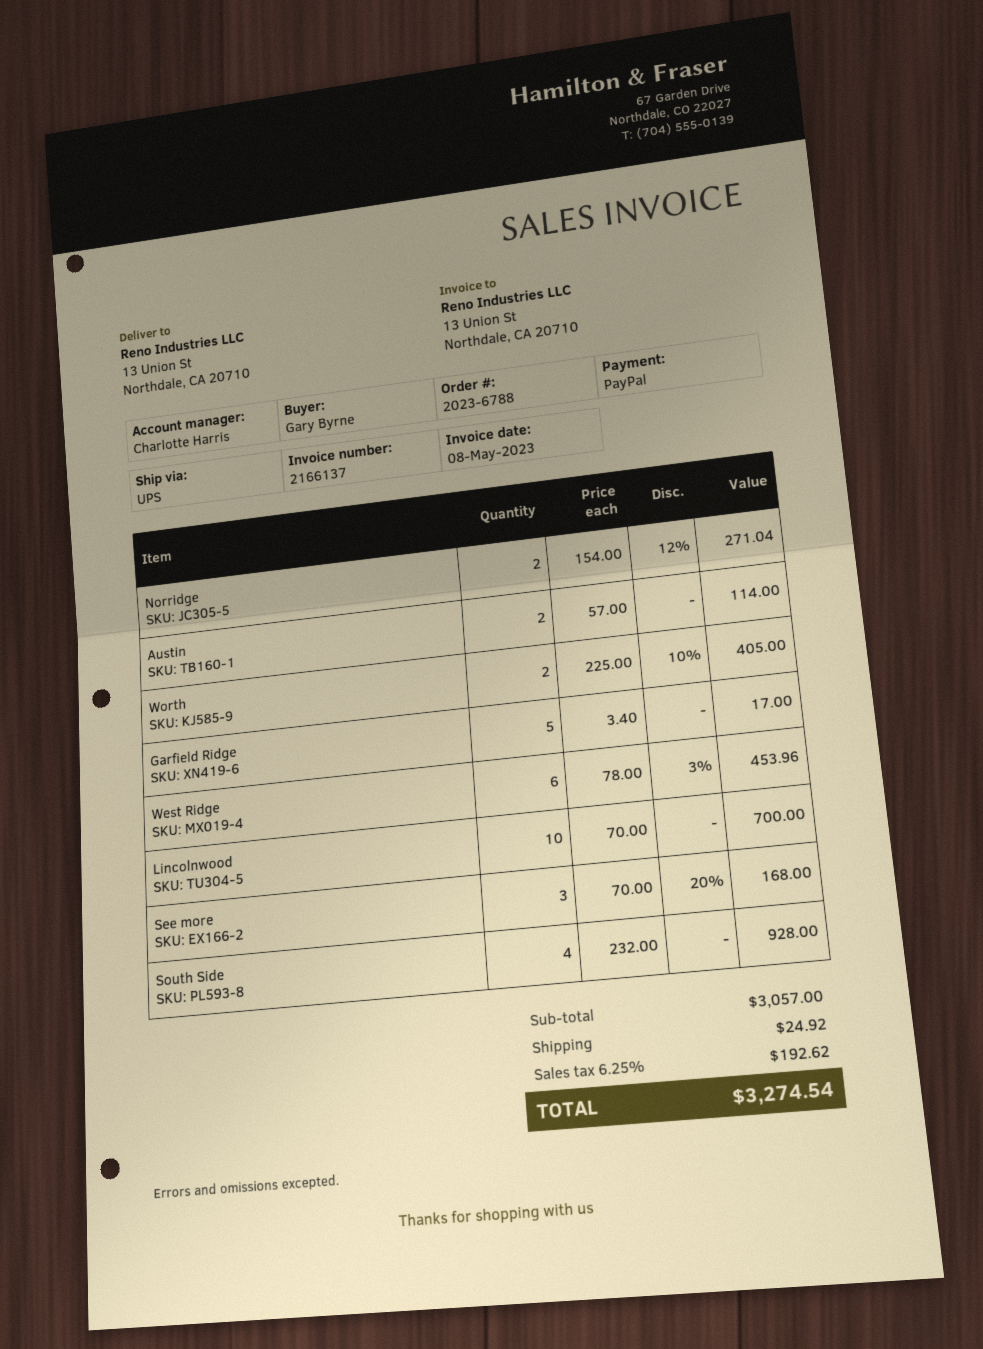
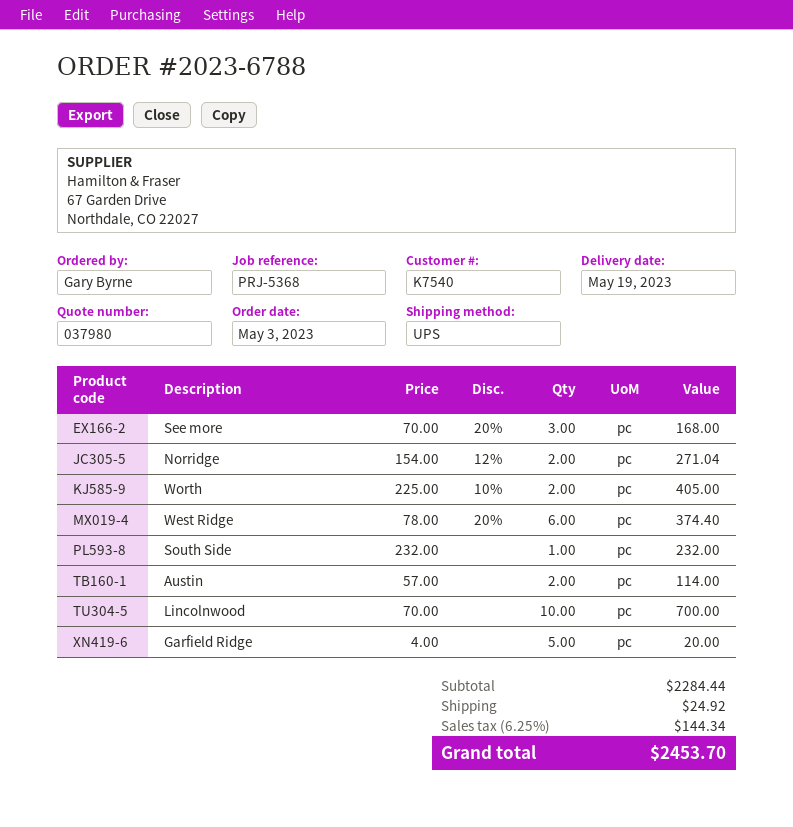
Garfield Ridge: 5 x 3.40 = 17.00 -> 5 x 4.00 = 20.00
West Ridge: 6 x 78.00 - 3% = 453.96 -> 6 x 78.00 - 20% = 374.40
South Side: 4 x 232.00 = 928.00 -> 1 x 232.00 = 232.00
subtotal: 3057.00 -> 2284.44
tax: 6.25% = 192.62 -> 6.25% = 144.34
total: 3274.54 -> 2453.70

